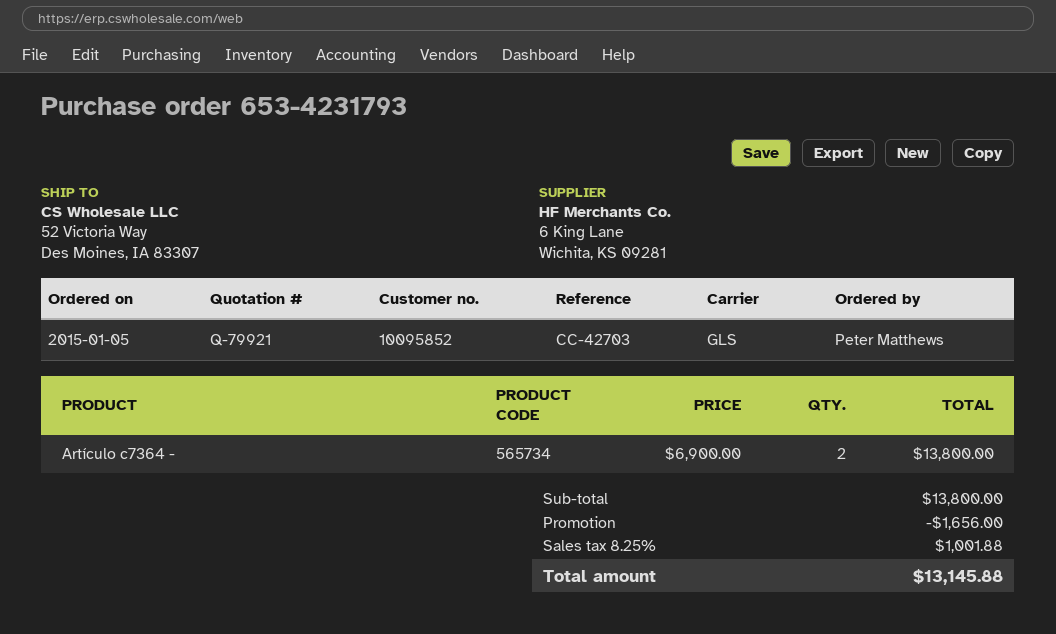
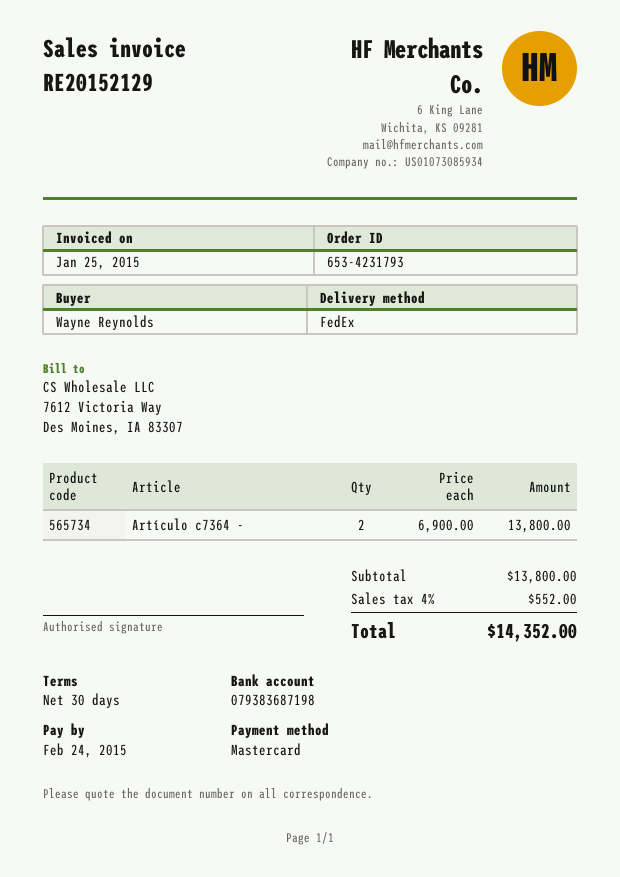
ordered by: Peter Matthews -> Wayne Reynolds
shipping method: GLS -> FedEx
discount: 1656.00 -> none
tax: 8.25% = 1001.88 -> 4% = 552.00
total: 13145.88 -> 14352.00

